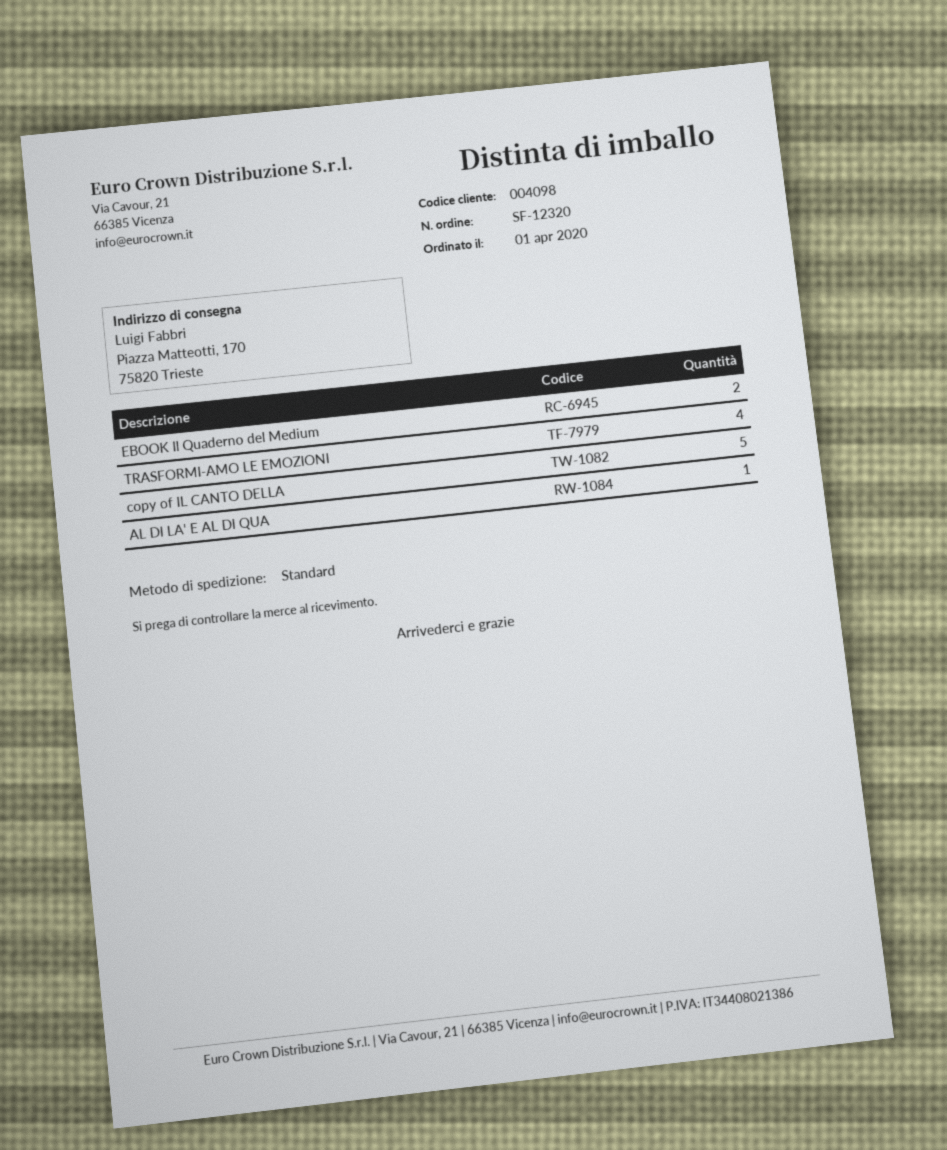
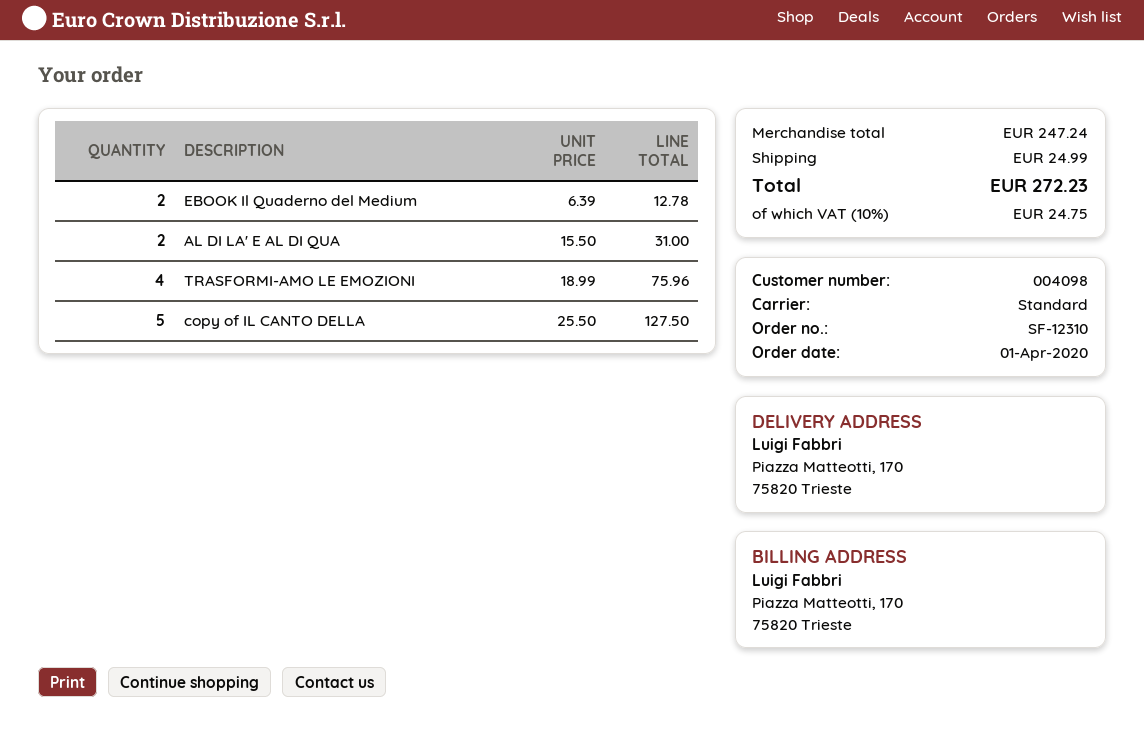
order number: SF-12320 -> SF-12310
AL DI LA' E AL DI QUA: 1 -> 2

